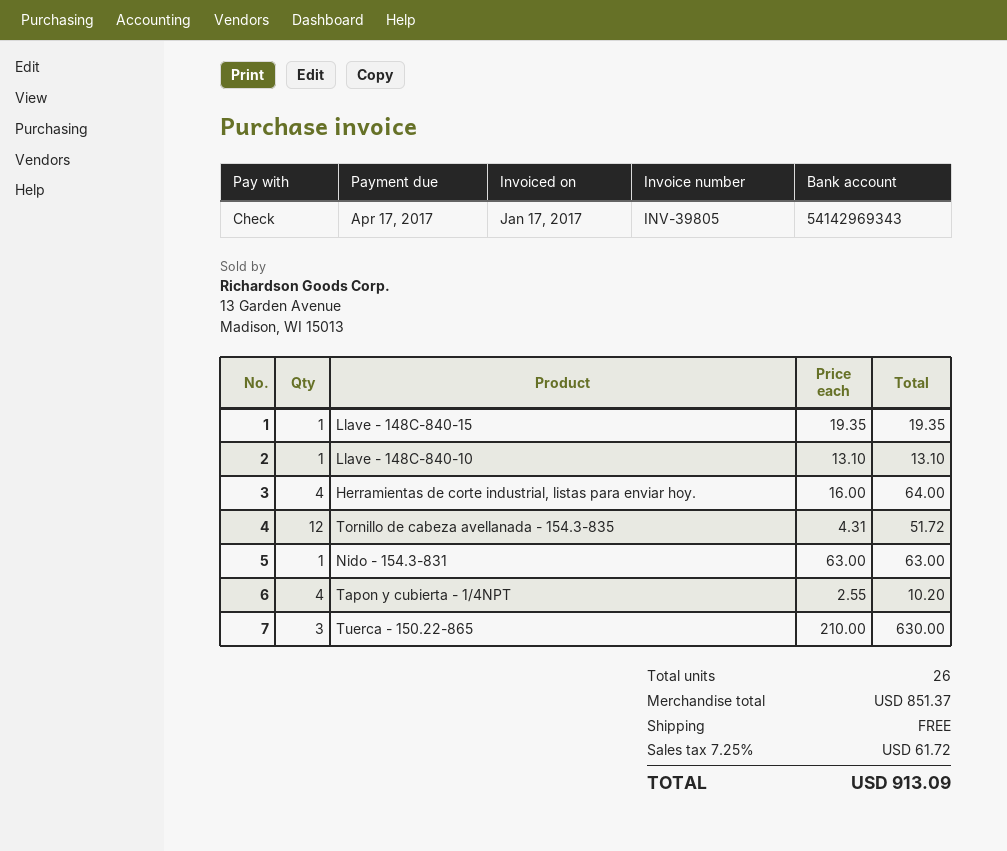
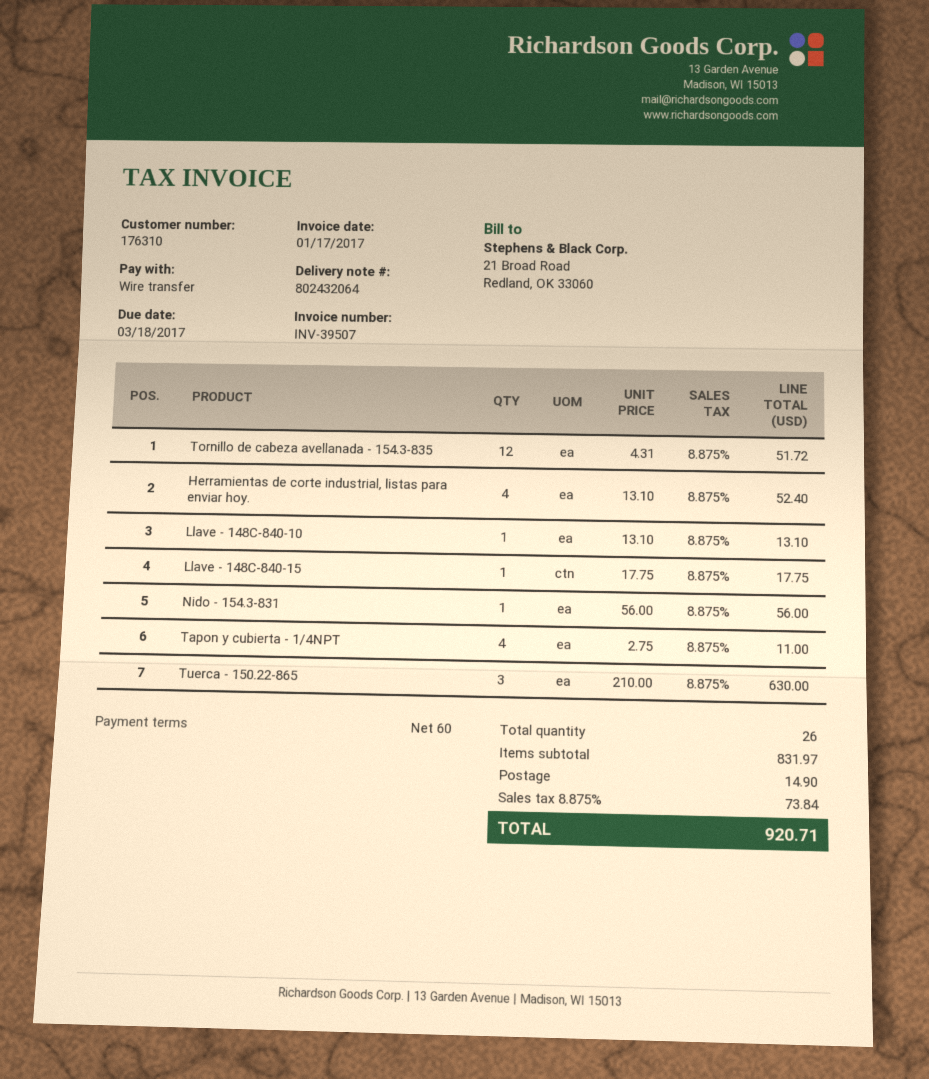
invoice number: INV-39805 -> INV-39507
due date: 2017-04-17 -> 2017-03-18
payment method: cheque -> bank transfer
Llave - 148C-840-15: 1 x 19.35 = 19.35 -> 1 x 17.75 = 17.75
Herramientas de corte industrial, listas para enviar hoy.: 4 x 16.00 = 64.00 -> 4 x 13.10 = 52.40
Nido - 154.3-831: 1 x 63.00 = 63.00 -> 1 x 56.00 = 56.00
Tapon y cubierta - 1/4NPT: 4 x 2.55 = 10.20 -> 4 x 2.75 = 11.00
subtotal: 851.37 -> 831.97
shipping: 0.00 -> 14.90
tax: 7.25% = 61.72 -> 8.875% = 73.84
total: 913.09 -> 920.71

